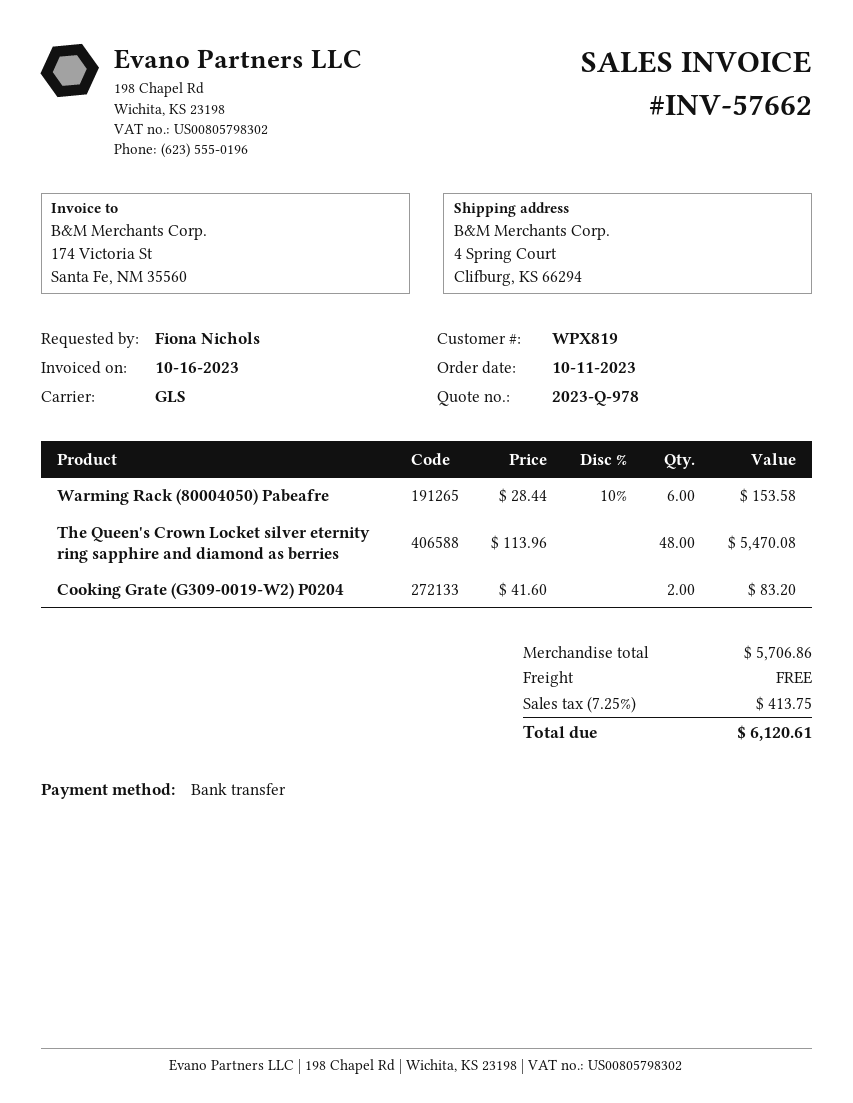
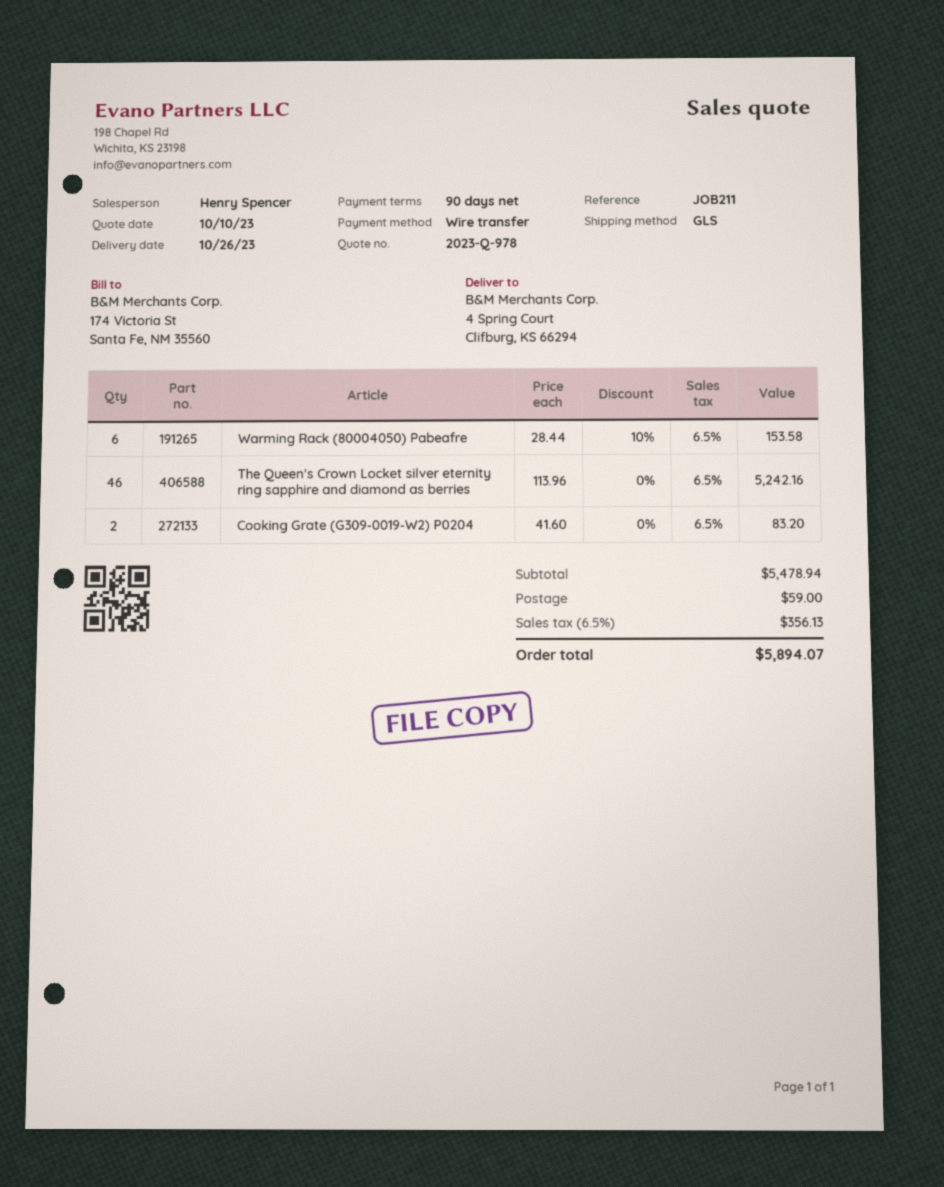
The Queen's Crown Locket silver eternity ring sapphire and diamond as berries: 48 x 113.96 = 5470.08 -> 46 x 113.96 = 5242.16
subtotal: 5706.86 -> 5478.94
shipping: 0.00 -> 59.00
tax: 7.25% = 413.75 -> 6.5% = 356.13
total: 6120.61 -> 5894.07

